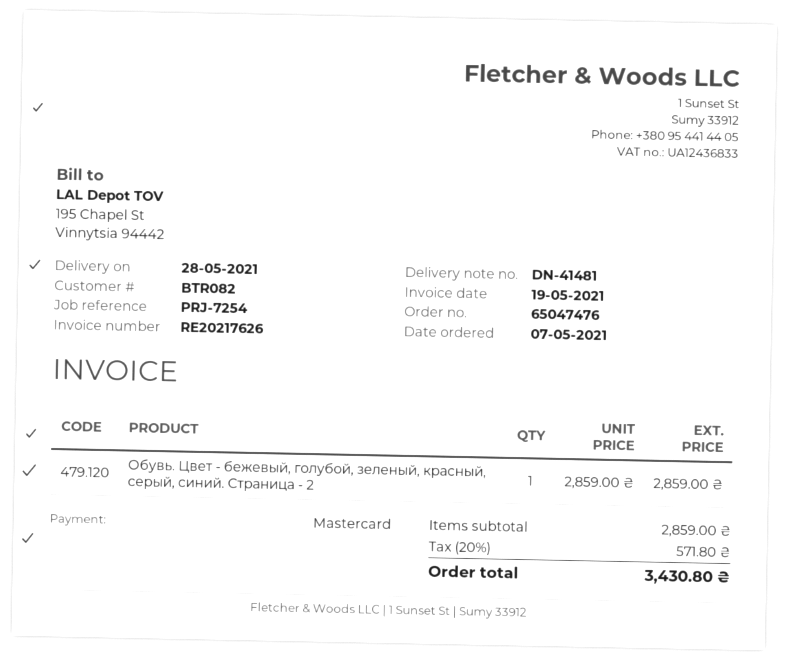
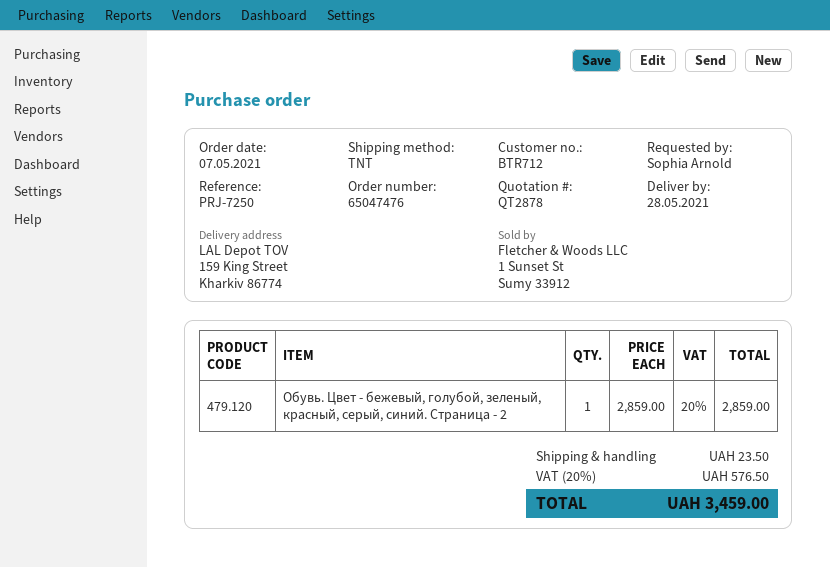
customer number: BTR082 -> BTR712
reference: PRJ-7254 -> PRJ-7250
shipping: none -> 23.50
tax: 20% = 571.80 -> 20% = 576.50
total: 3430.80 -> 3459.00

